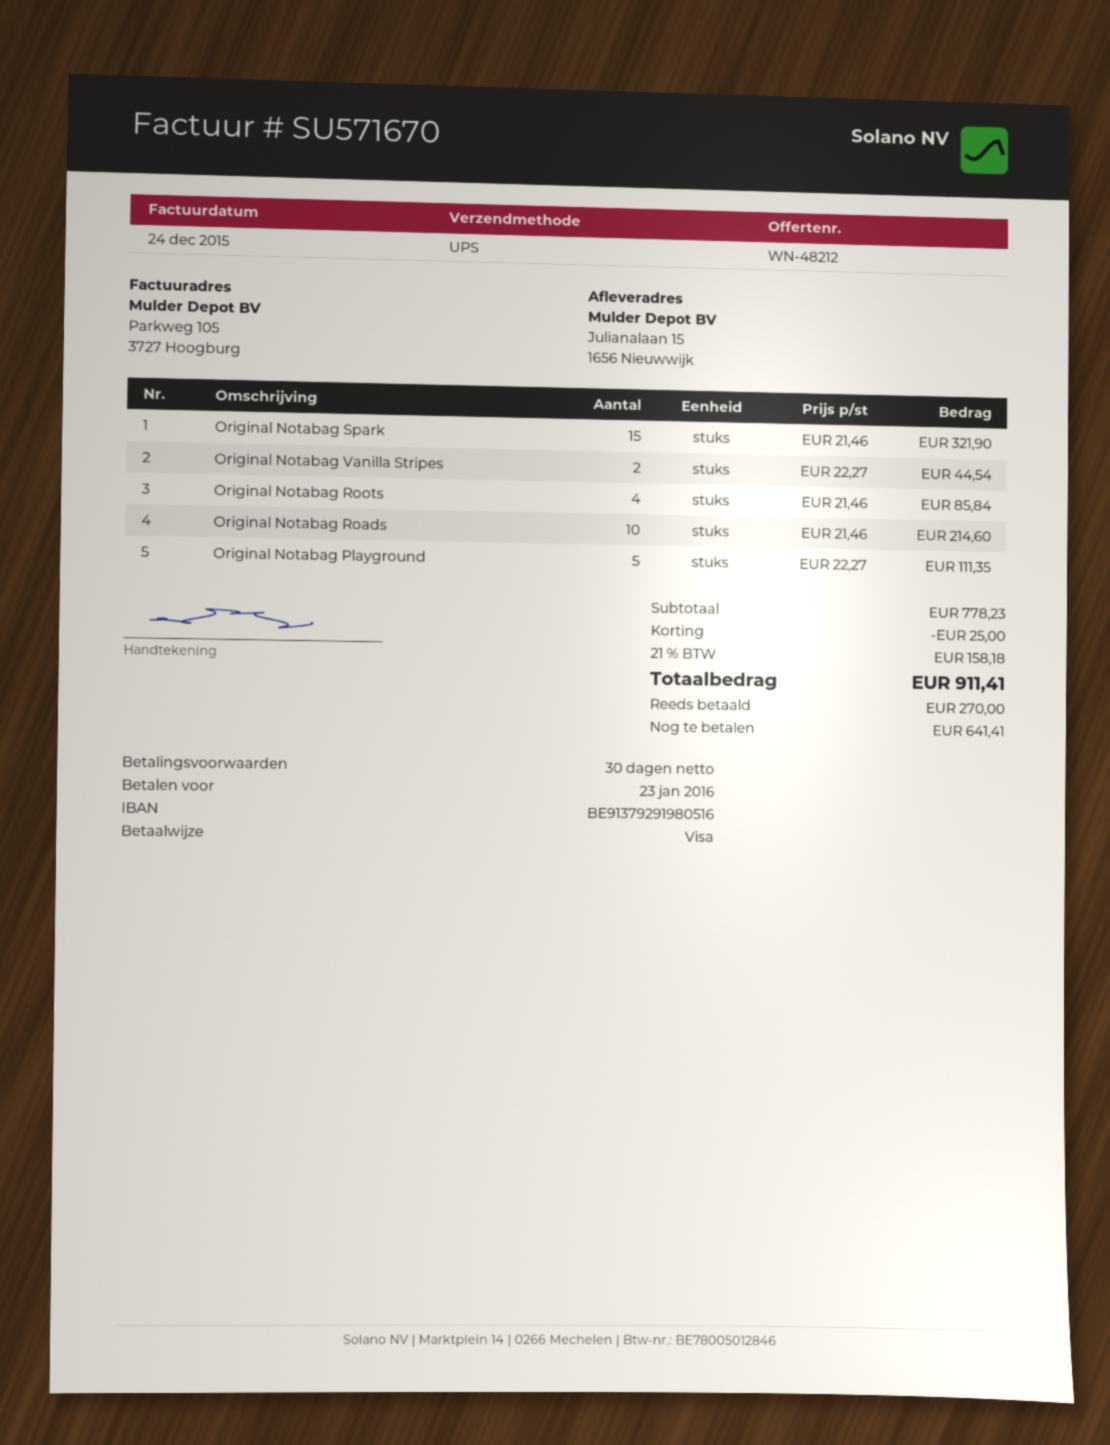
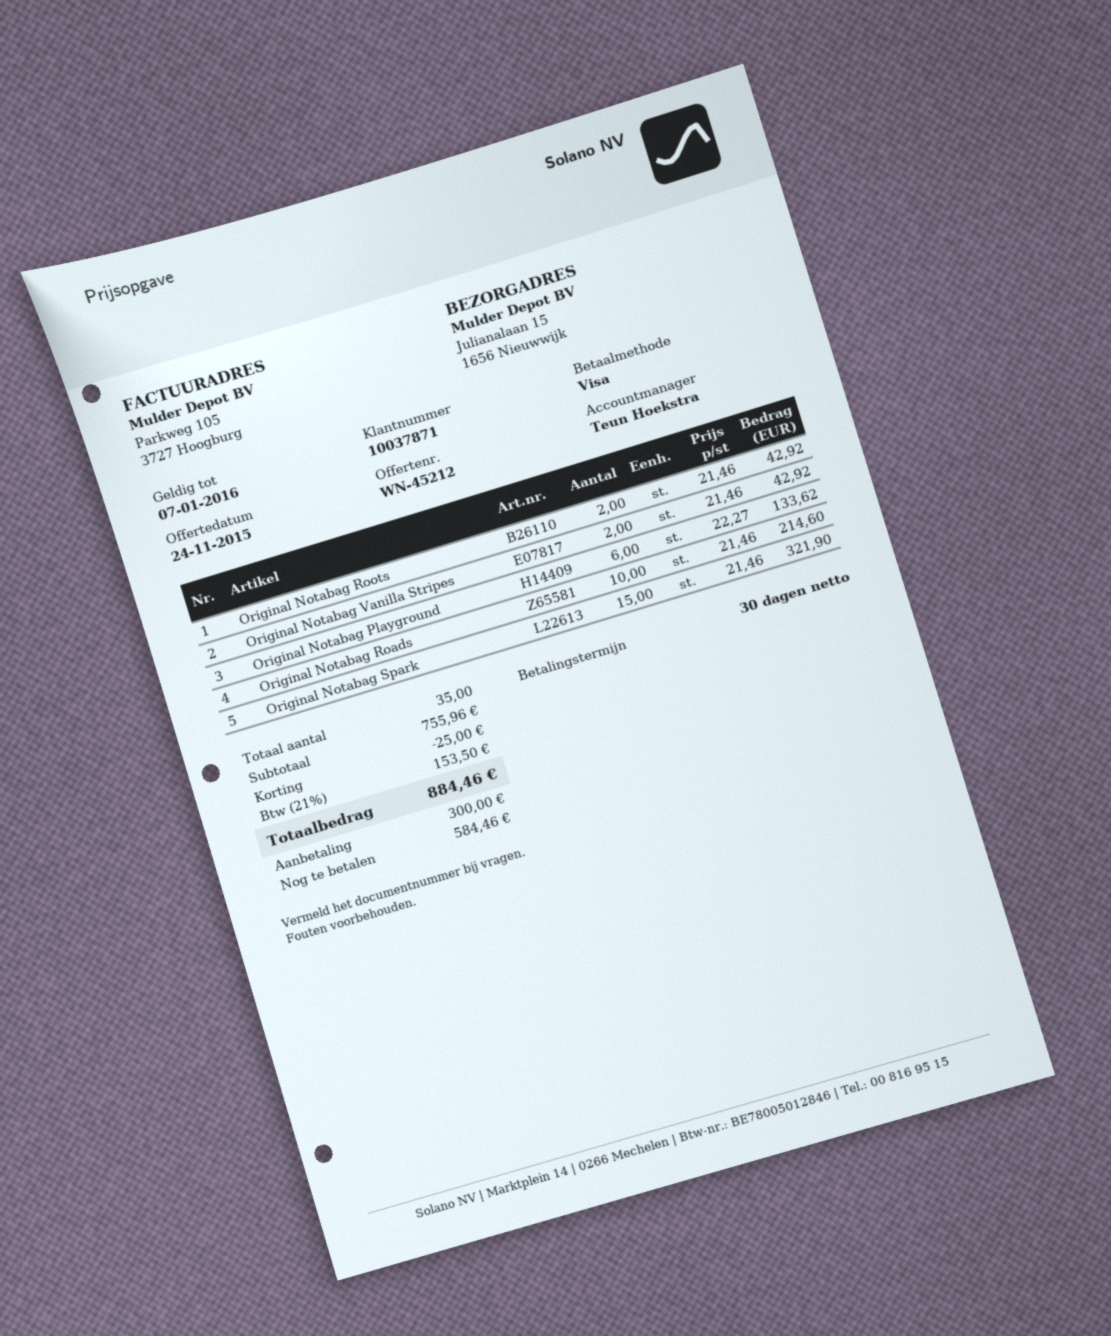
quote number: WN-48212 -> WN-45212
Original Notabag Vanilla Stripes: 2 x 22.27 = 44.54 -> 2 x 21.46 = 42.92
Original Notabag Roots: 4 x 21.46 = 85.84 -> 2 x 21.46 = 42.92
Original Notabag Playground: 5 x 22.27 = 111.35 -> 6 x 22.27 = 133.62
subtotal: 778.23 -> 755.96
tax: 21% = 158.18 -> 21% = 153.50
total: 911.41 -> 884.46
deposit: 270.00 -> 300.00
balance: 641.41 -> 584.46

